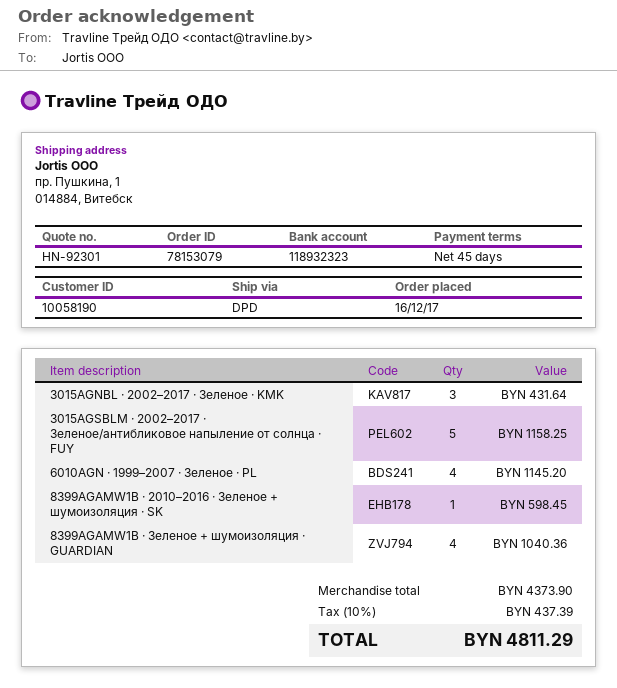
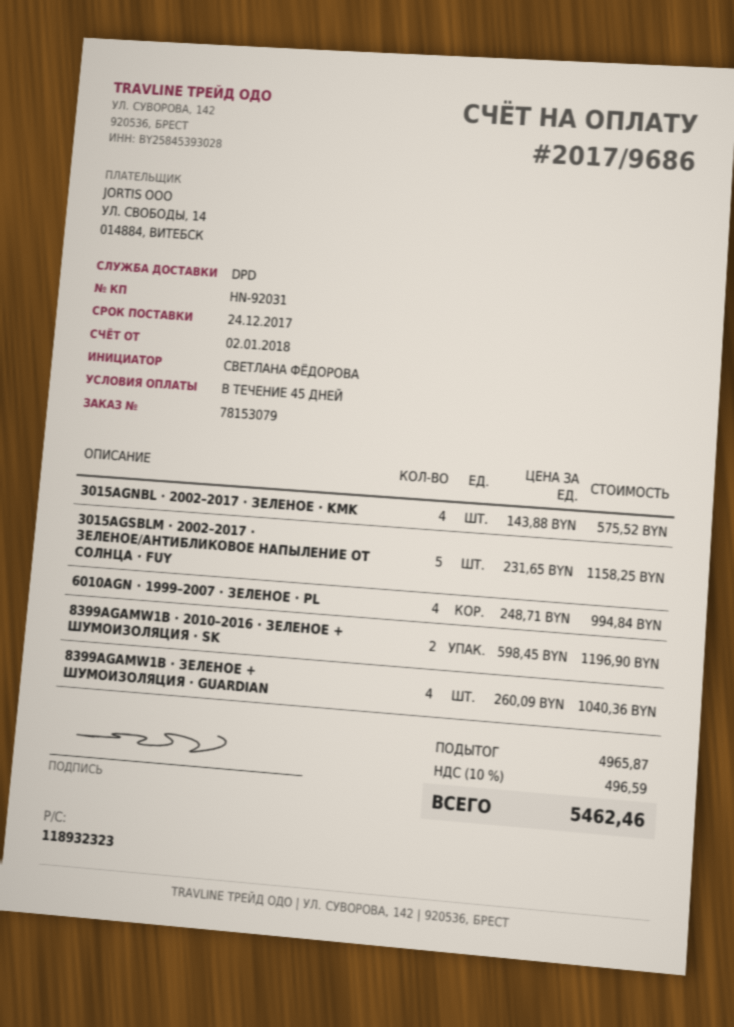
quote number: HN-92301 -> HN-92031
3015AGNBL · 2002–2017 · Зеленое · KMK: 3 for 431.64 -> 4 for 575.52
6010AGN · 1999–2007 · Зеленое · PL: 4 for 1145.20 -> 4 for 994.84
8399AGAMW1B · 2010–2016 · Зеленое + шумоизоляция · SK: 1 for 598.45 -> 2 for 1196.90
subtotal: 4373.90 -> 4965.87
tax: 10% = 437.39 -> 10% = 496.59
total: 4811.29 -> 5462.46

